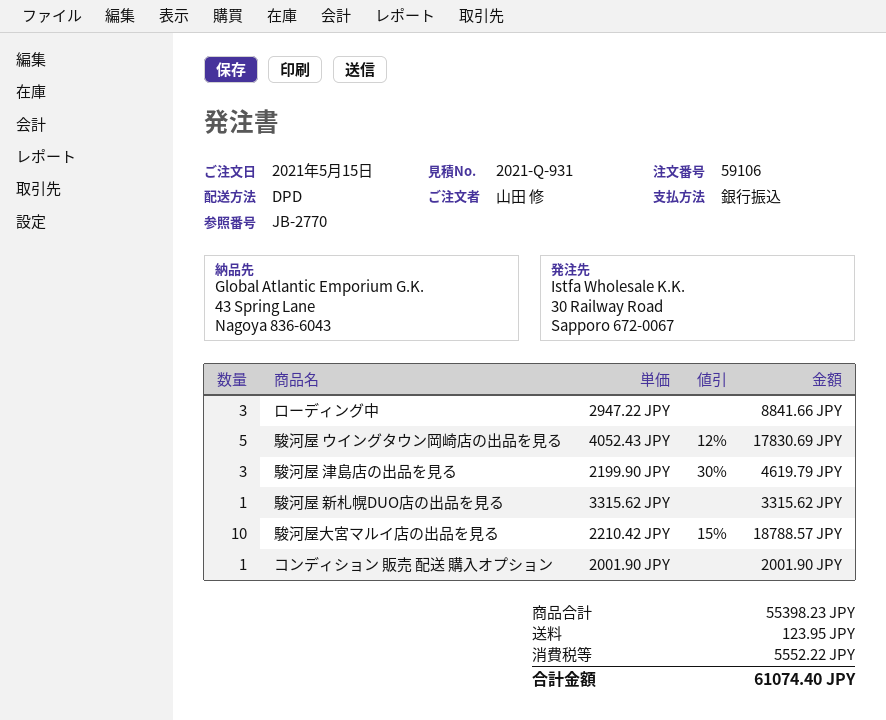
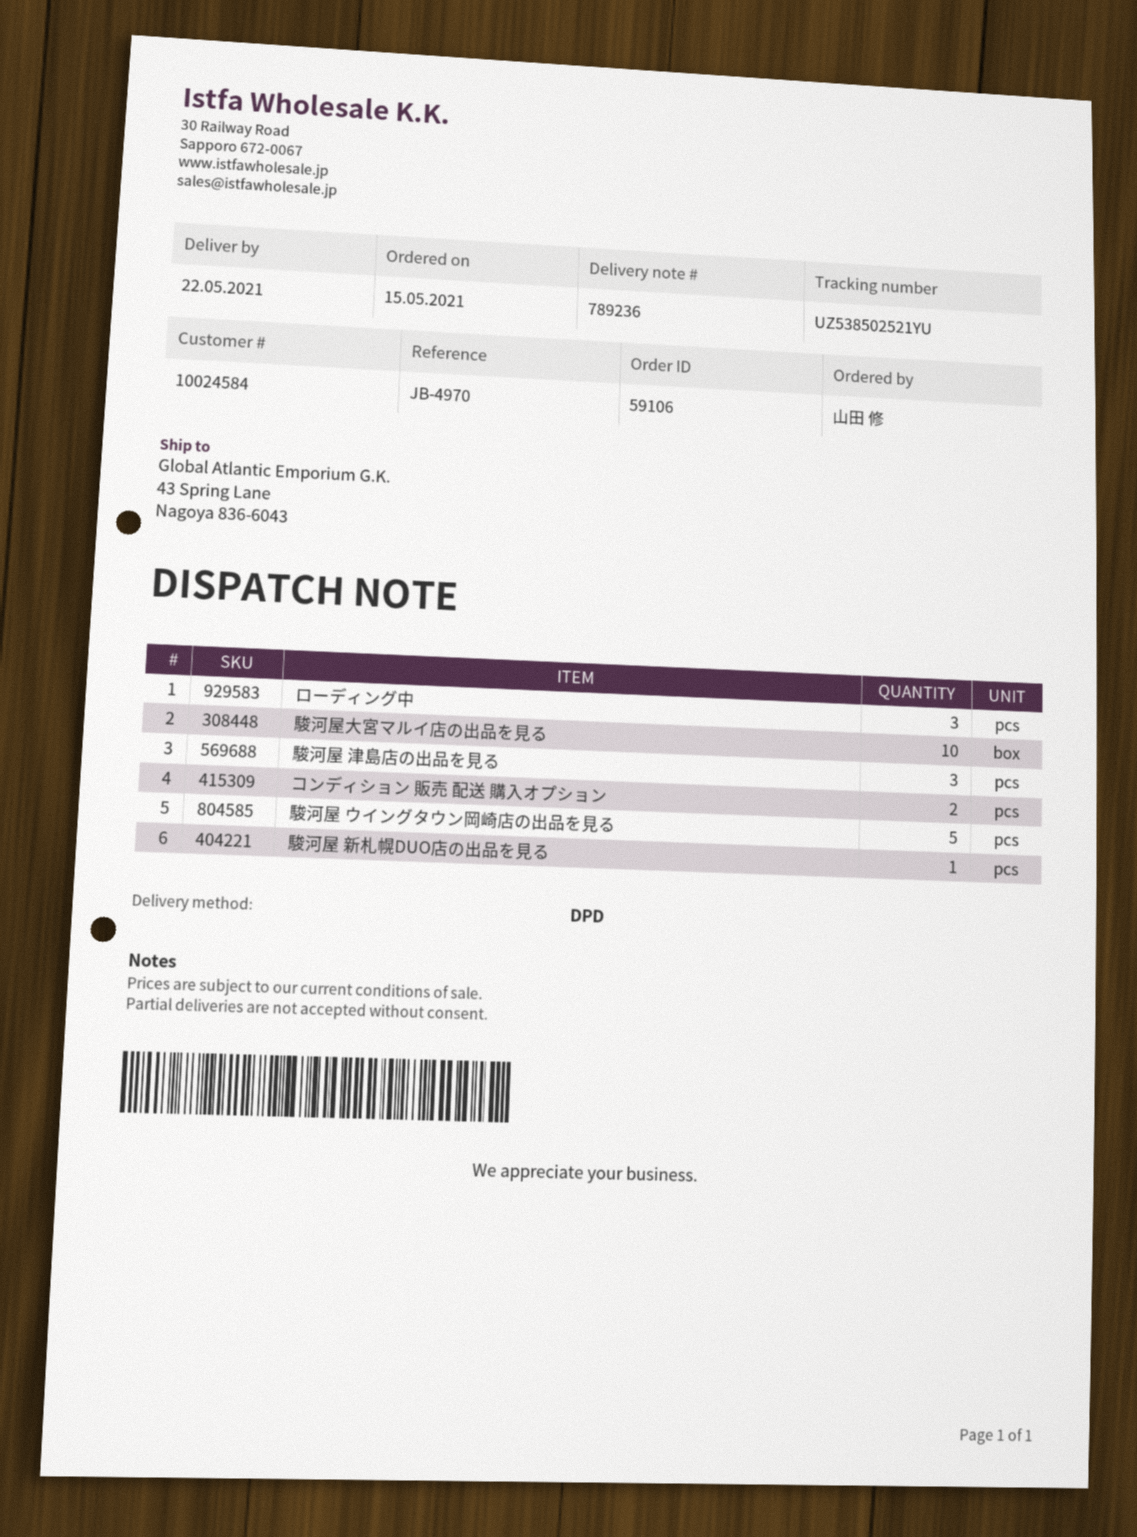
reference: JB-2770 -> JB-4970
コンディション 販売 配送 購入オプション: 1 -> 2

